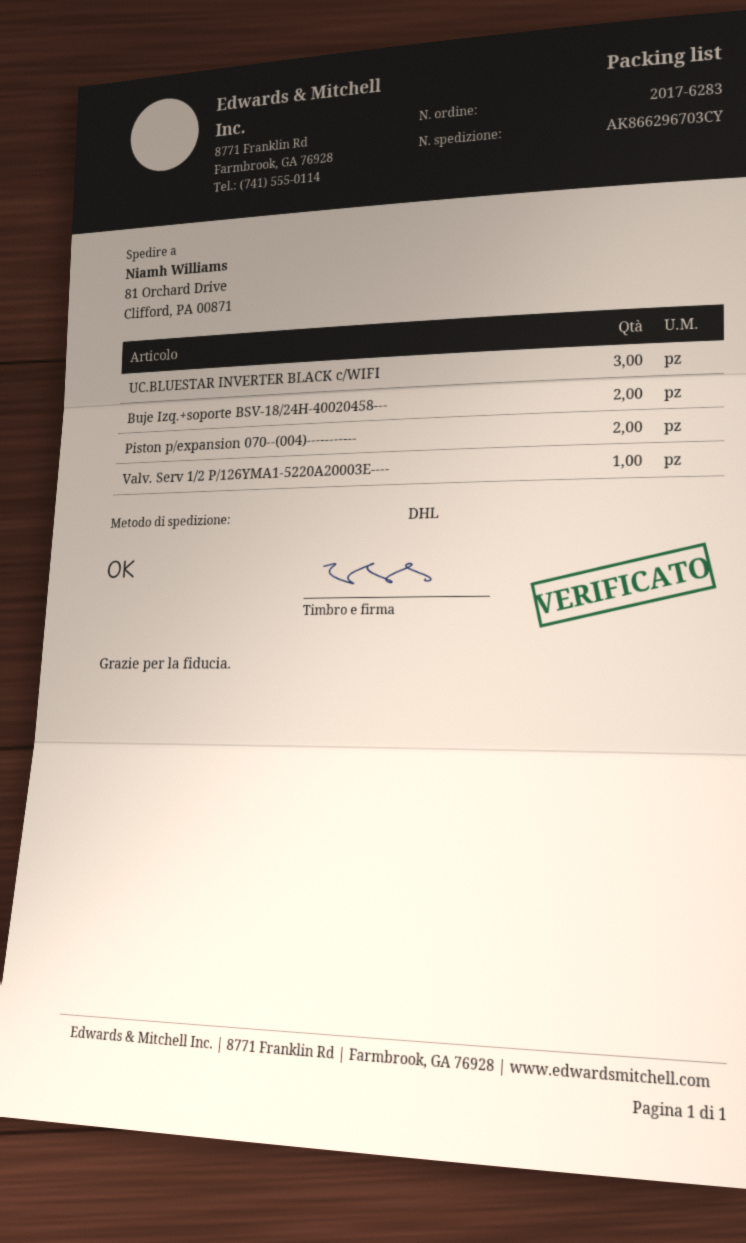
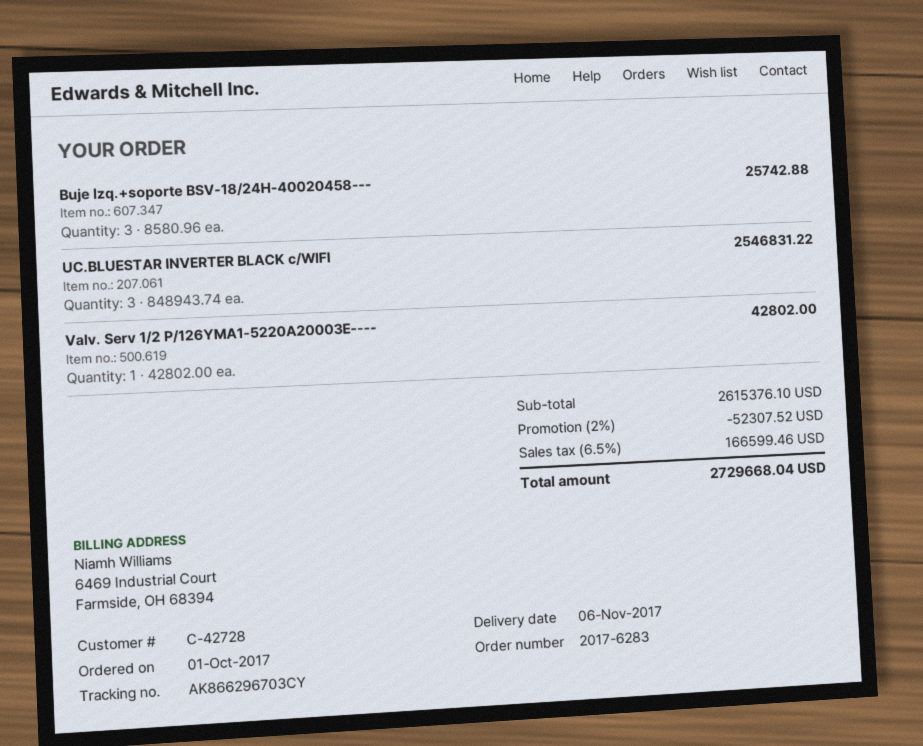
Buje Izq.+soporte BSV-18/24H-40020458---: 2 -> 3
Piston p/expansion 070--(004)-----------: 2 -> none

